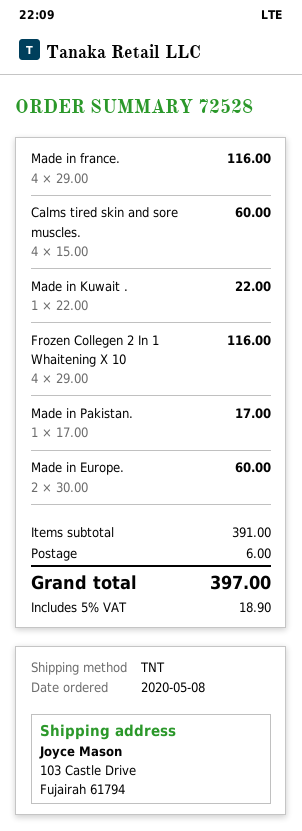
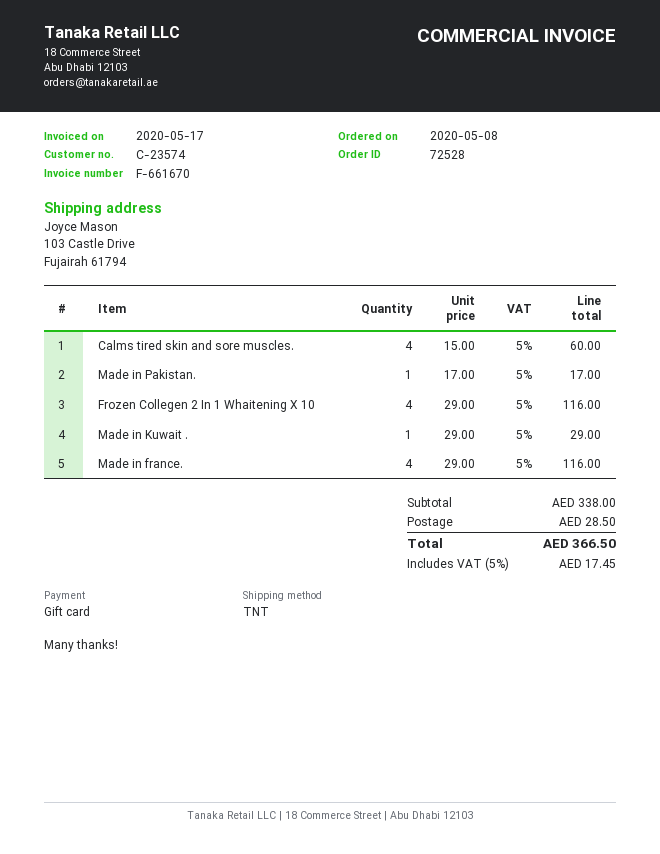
Made in Kuwait .: 1 x 22.00 = 22.00 -> 1 x 29.00 = 29.00
Made in Europe.: 2 x 30.00 = 60.00 -> none
subtotal: 391.00 -> 338.00
shipping: 6.00 -> 28.50
tax: 5% = 18.90 -> 5% = 17.45
total: 397.00 -> 366.50

